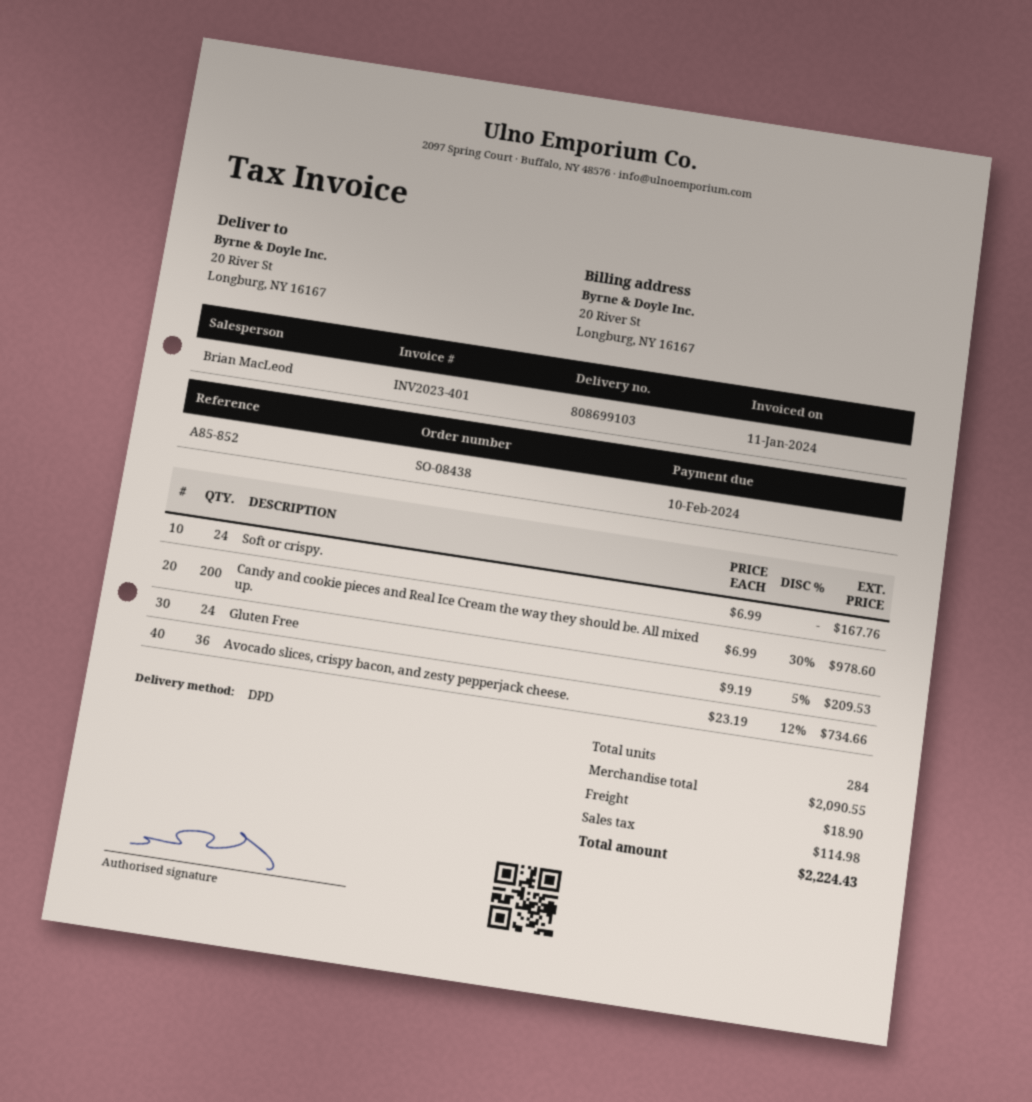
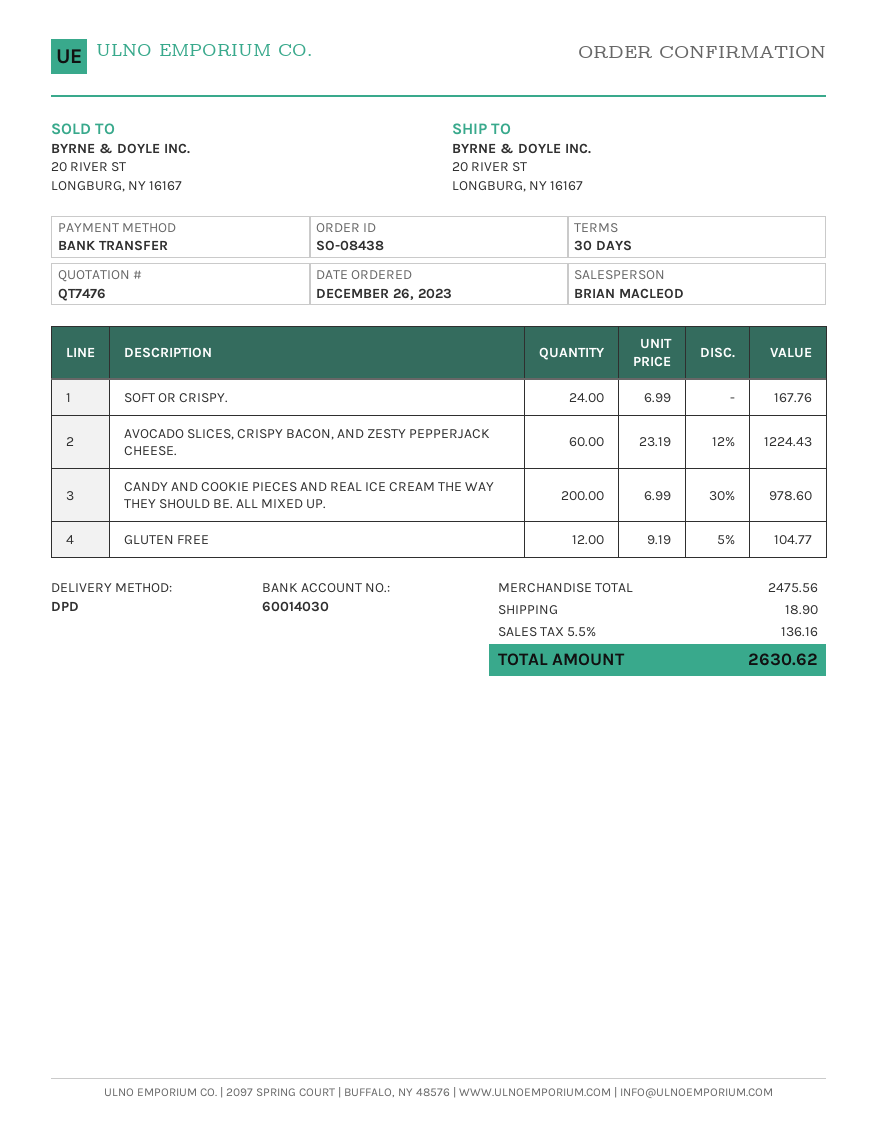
Gluten Free: 24 x 9.19 - 5% = 209.53 -> 12 x 9.19 - 5% = 104.77
Avocado slices, crispy bacon, and zesty pepperjack cheese.: 36 x 23.19 - 12% = 734.66 -> 60 x 23.19 - 12% = 1224.43
subtotal: 2090.55 -> 2475.56
tax: 114.98 -> 136.16
total: 2224.43 -> 2630.62

